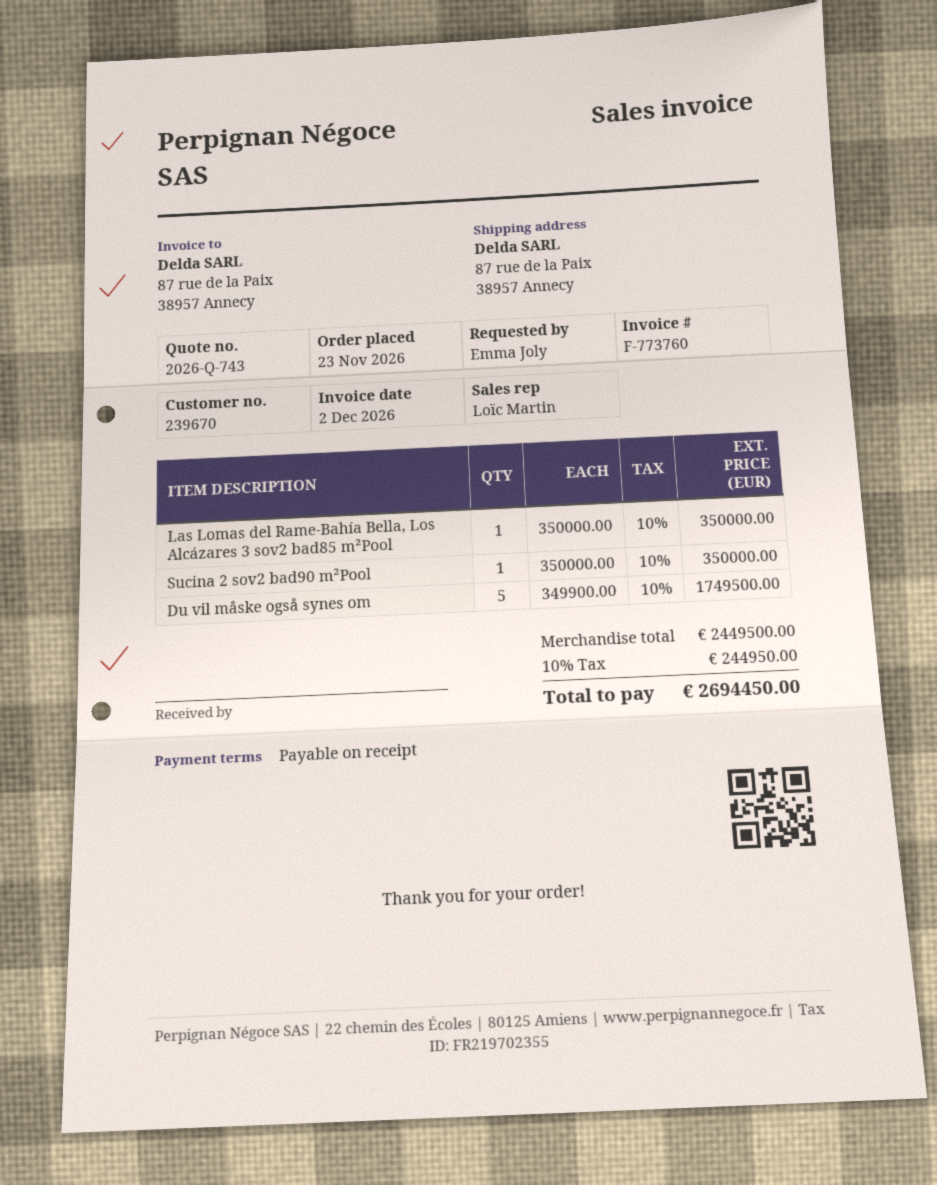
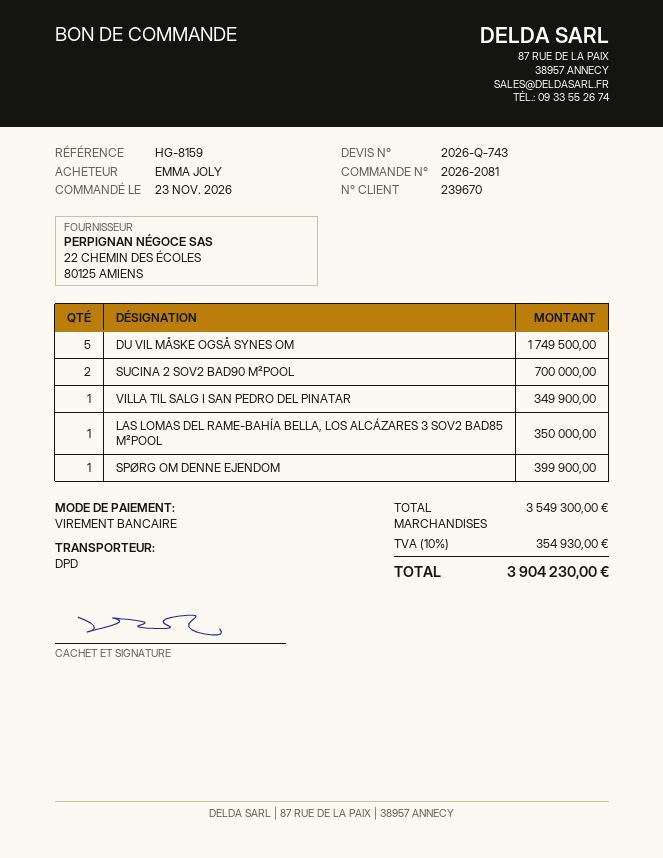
Sucina 2 sov2 bad90 m²Pool: 1 for 350000.00 -> 2 for 700000.00
VILLA TIL SALG I SAN PEDRO DEL PINATAR: none -> 1 for 349900.00
SPØRG OM DENNE EJENDOM: none -> 1 for 399900.00
subtotal: 2449500.00 -> 3549300.00
tax: 10% = 244950.00 -> 10% = 354930.00
total: 2694450.00 -> 3904230.00

